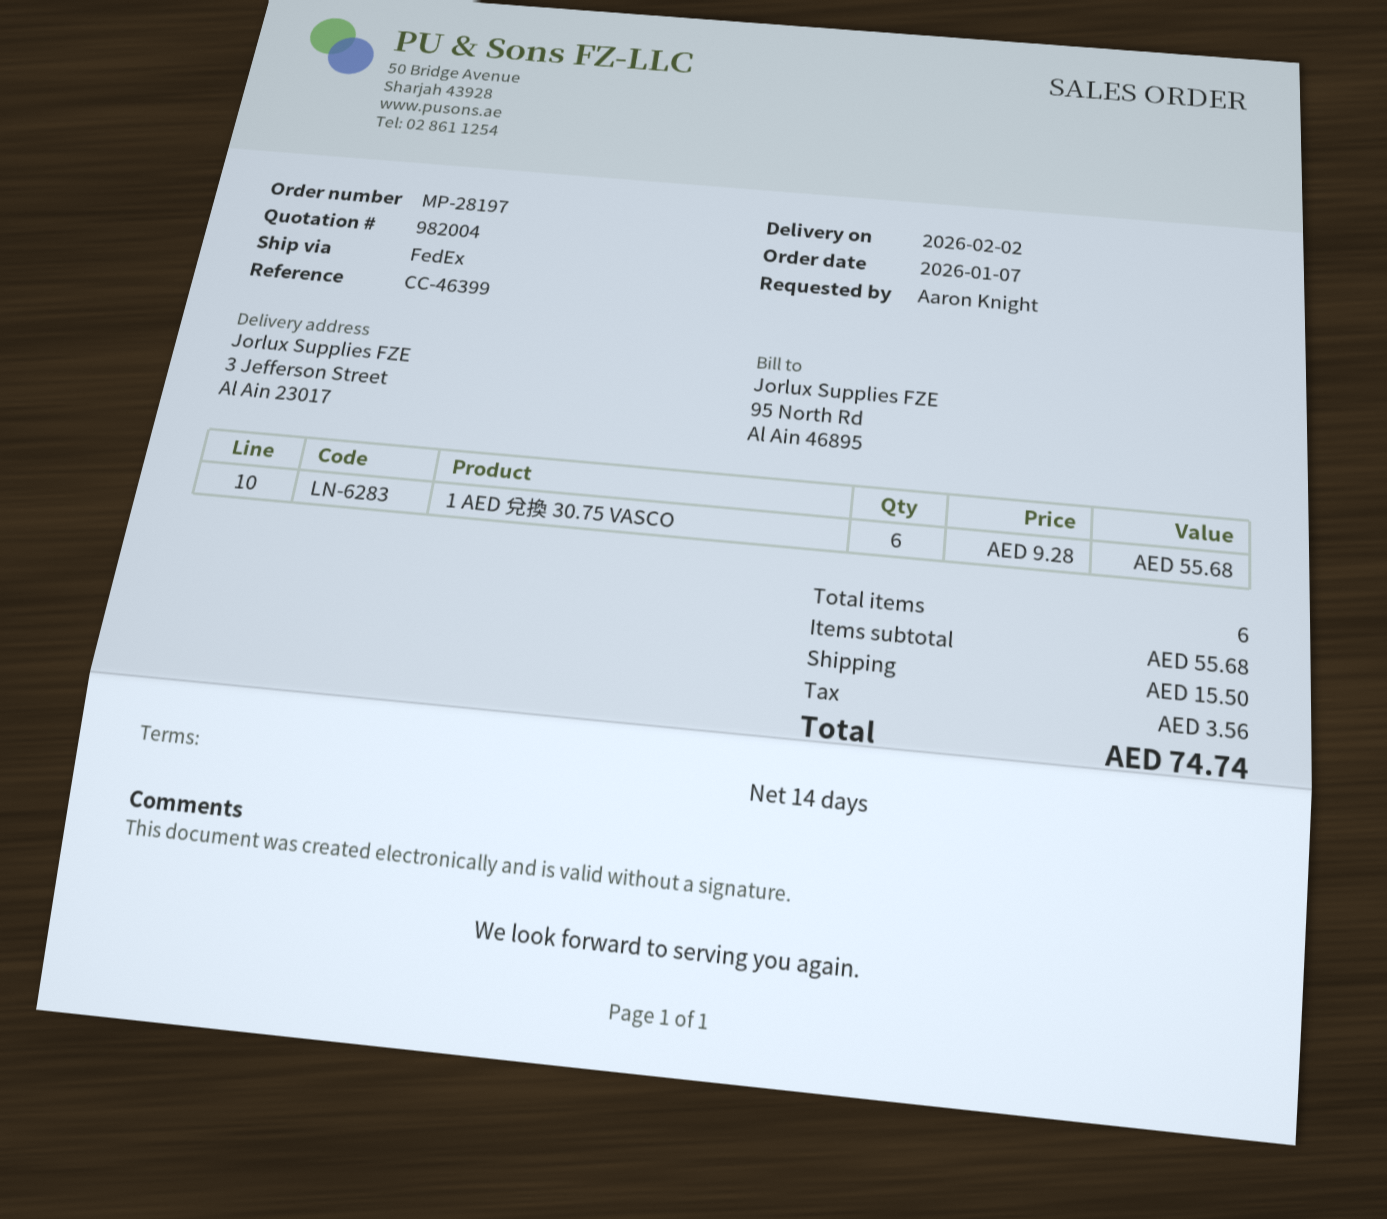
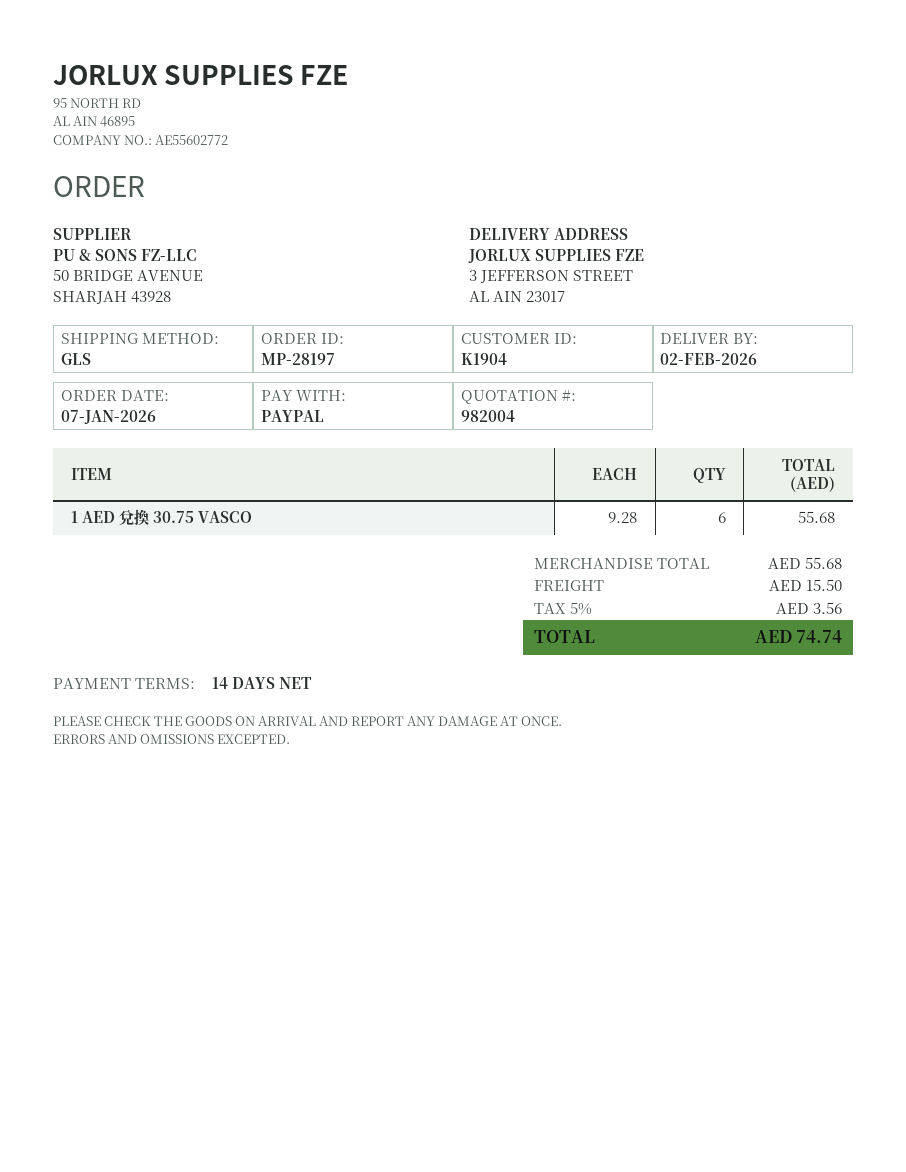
shipping method: FedEx -> GLS

